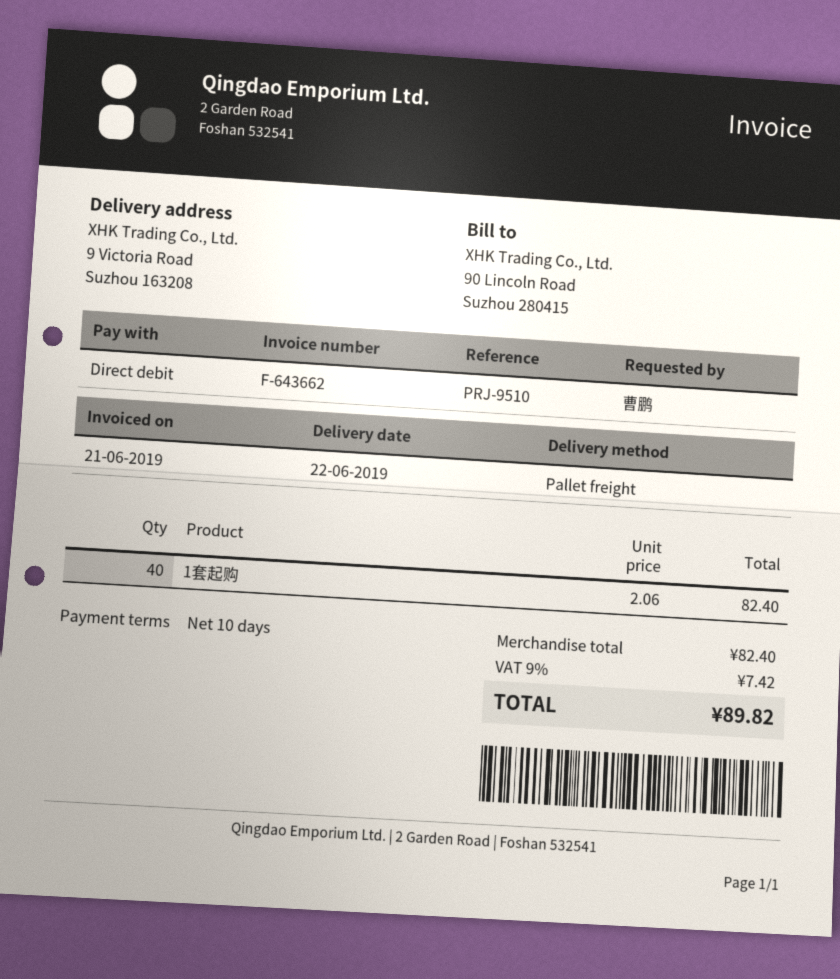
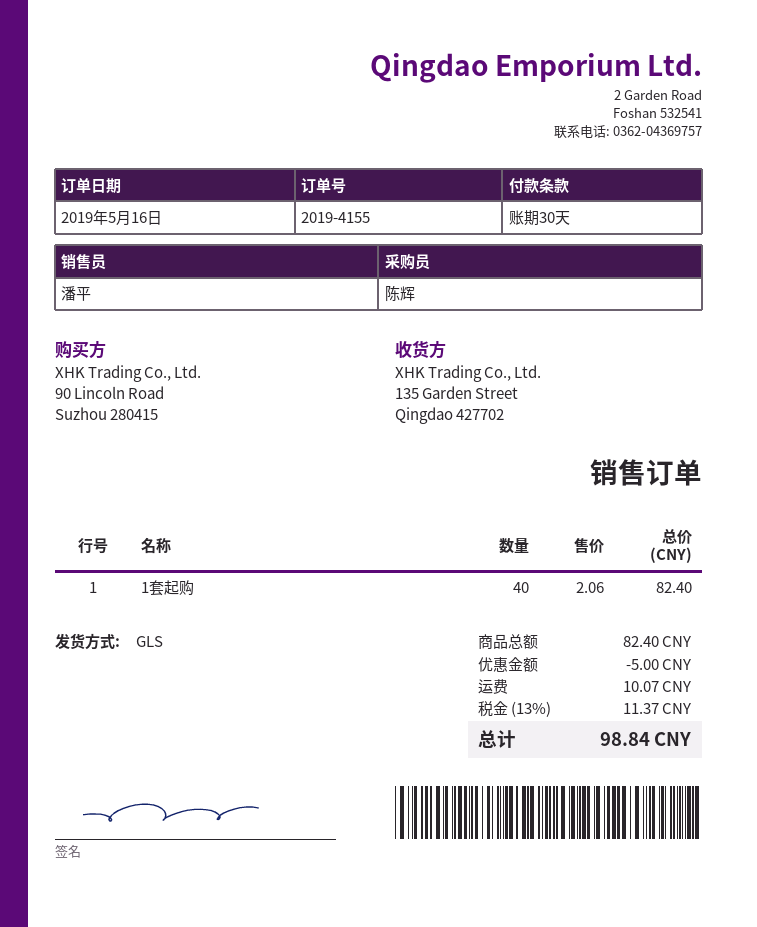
payment terms: 10 days -> 30 days
ordered by: 曹鹏 -> 陈辉
shipping method: pallet freight -> GLS
ship to: 9 Victoria Road, Suzhou 163208 -> 135 Garden Street, Qingdao 427702
discount: none -> 5.00
shipping: none -> 10.07
tax: 9% = 7.42 -> 13% = 11.37
total: 89.82 -> 98.84

